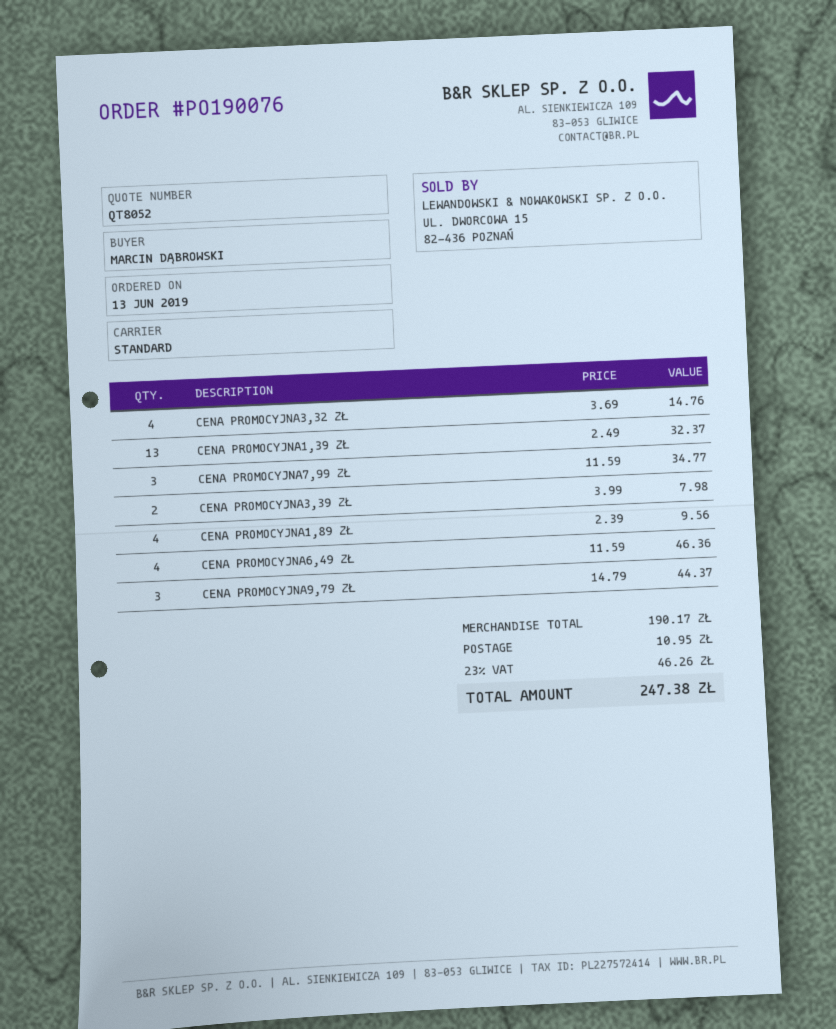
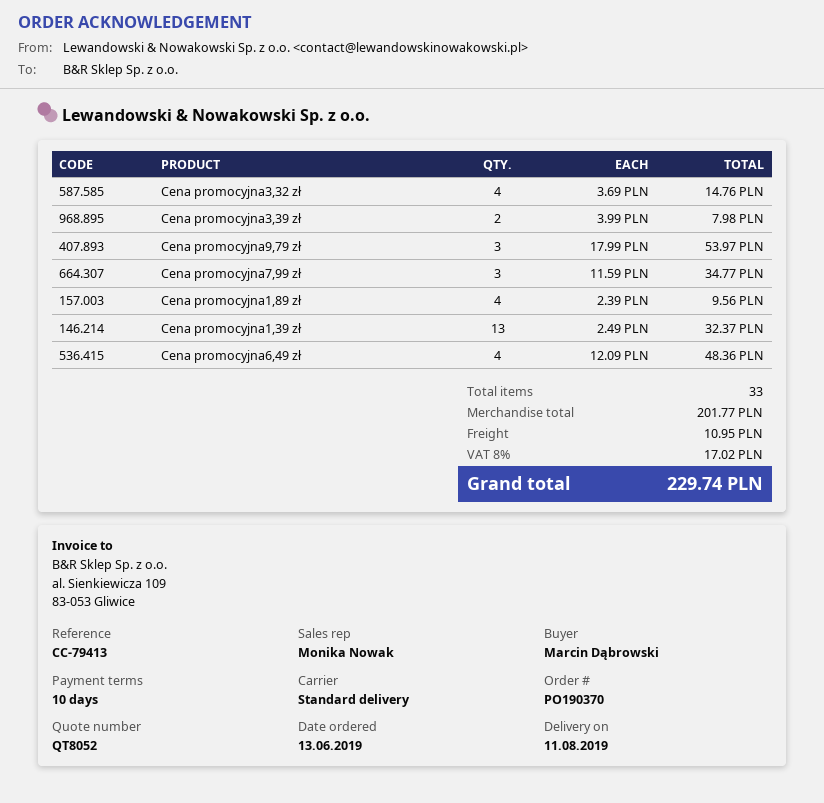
order number: PO190076 -> PO190370
CENA PROMOCYJNA6,49 ZŁ: 4 x 11.59 = 46.36 -> 4 x 12.09 = 48.36
CENA PROMOCYJNA9,79 ZŁ: 3 x 14.79 = 44.37 -> 3 x 17.99 = 53.97
subtotal: 190.17 -> 201.77
tax: 23% = 46.26 -> 8% = 17.02
total: 247.38 -> 229.74

